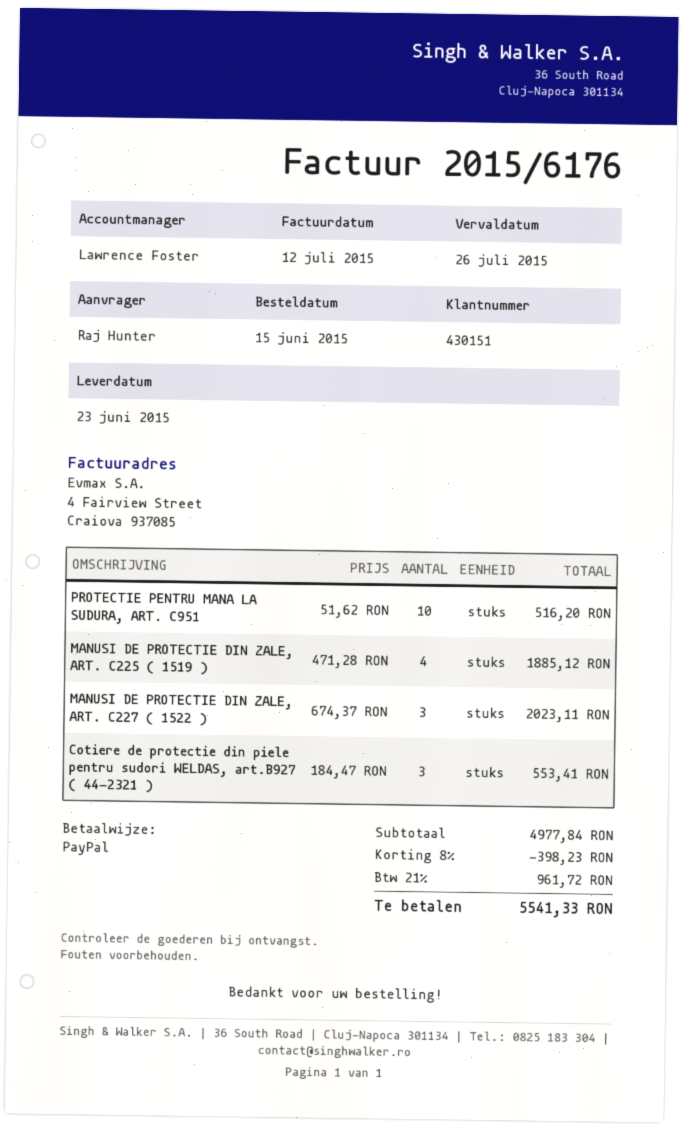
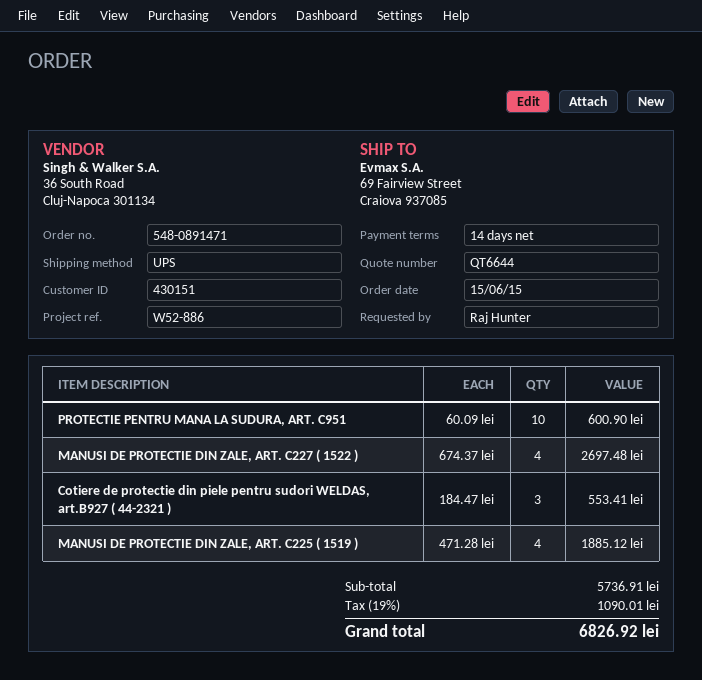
PROTECTIE PENTRU MANA LA SUDURA, ART. C951: 10 x 51.62 = 516.20 -> 10 x 60.09 = 600.90
MANUSI DE PROTECTIE DIN ZALE, ART. C227 ( 1522 ): 3 x 674.37 = 2023.11 -> 4 x 674.37 = 2697.48
subtotal: 4977.84 -> 5736.91
discount: 8% = 398.23 -> none
tax: 21% = 961.72 -> 19% = 1090.01
total: 5541.33 -> 6826.92

